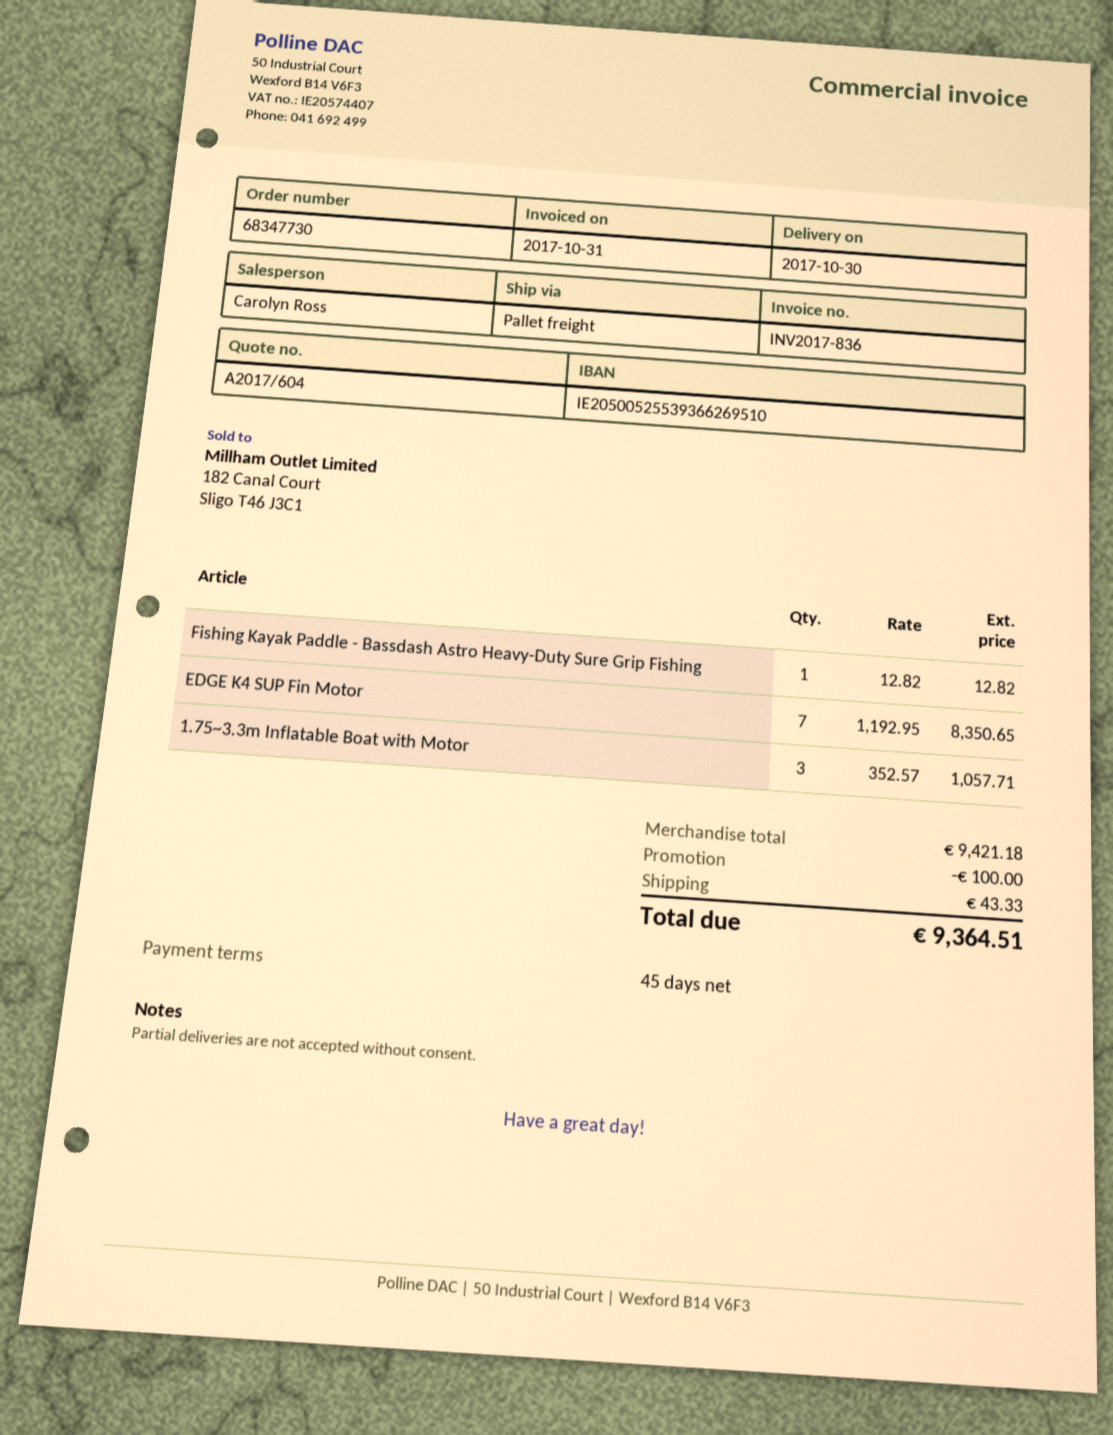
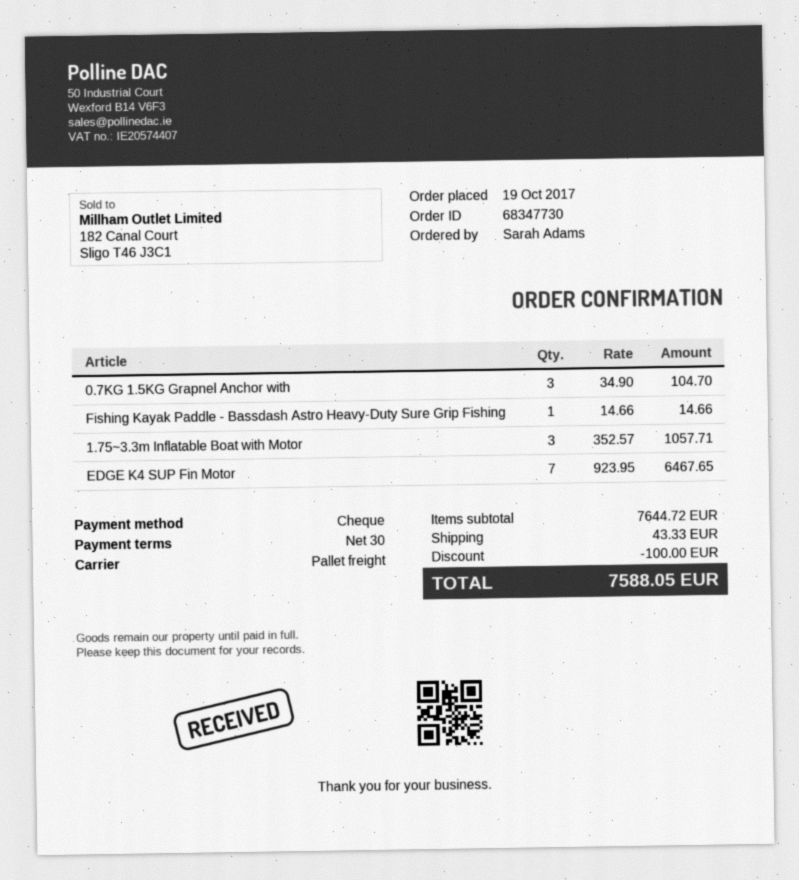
payment terms: 45 days -> 30 days
Fishing Kayak Paddle - Bassdash Astro Heavy-Duty Sure Grip Fishing: 1 x 12.82 = 12.82 -> 1 x 14.66 = 14.66
EDGE K4 SUP Fin Motor: 7 x 1192.95 = 8350.65 -> 7 x 923.95 = 6467.65
0.7KG 1.5KG Grapnel Anchor with: none -> 3 x 34.90 = 104.70
subtotal: 9421.18 -> 7644.72
total: 9364.51 -> 7588.05

